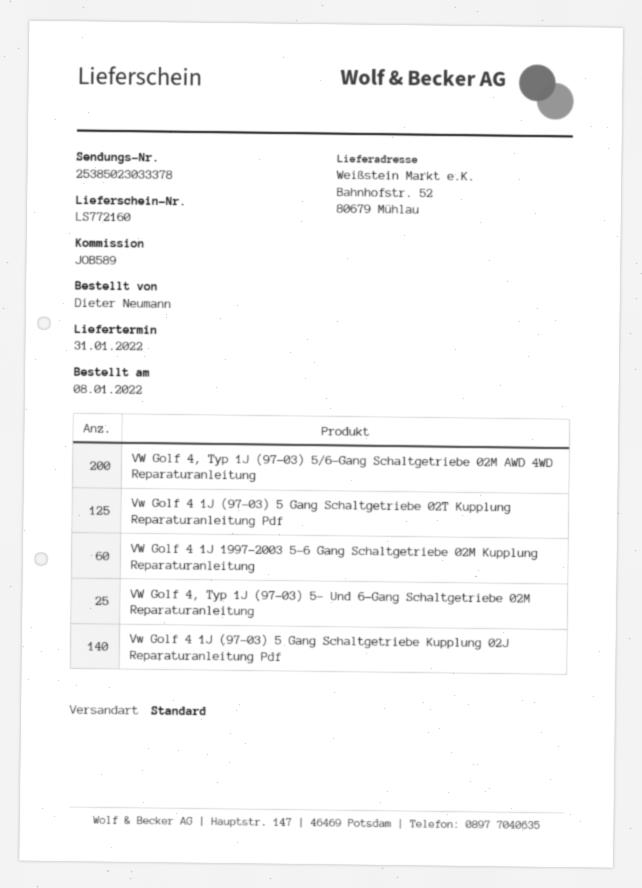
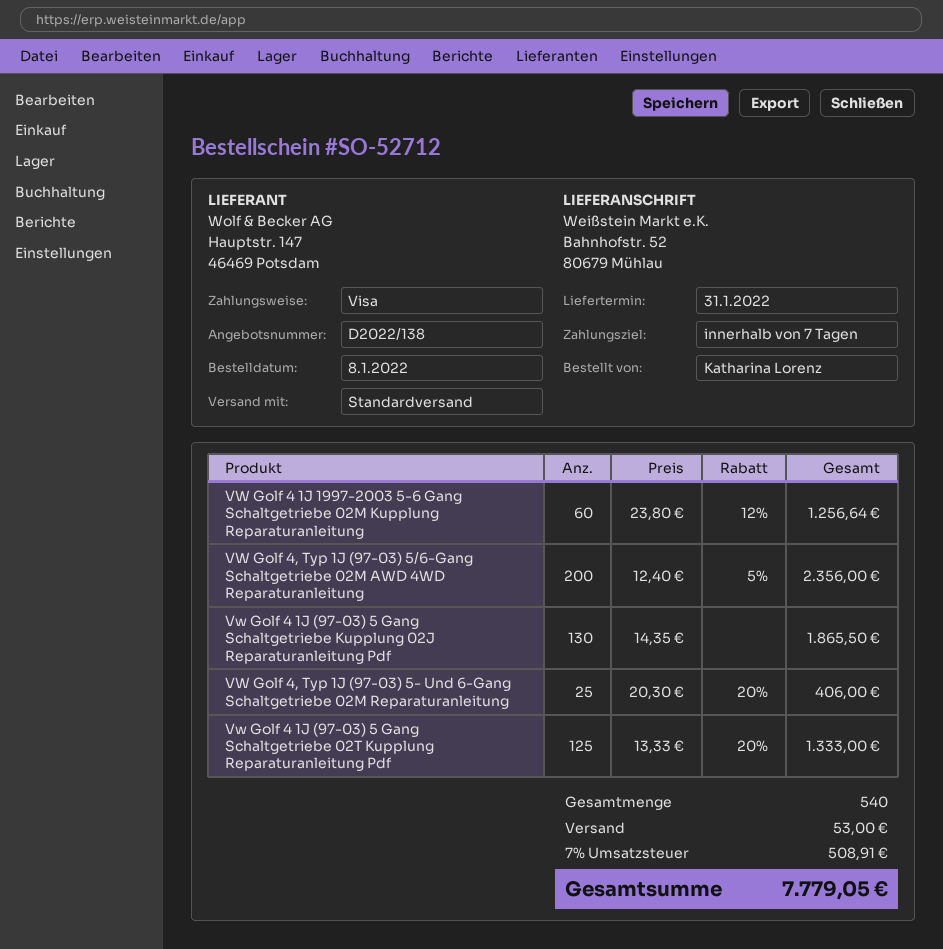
ordered by: Dieter Neumann -> Katharina Lorenz
Vw Golf 4 1J (97-03) 5 Gang Schaltgetriebe Kupplung 02J Reparaturanleitung Pdf: 140 -> 130

